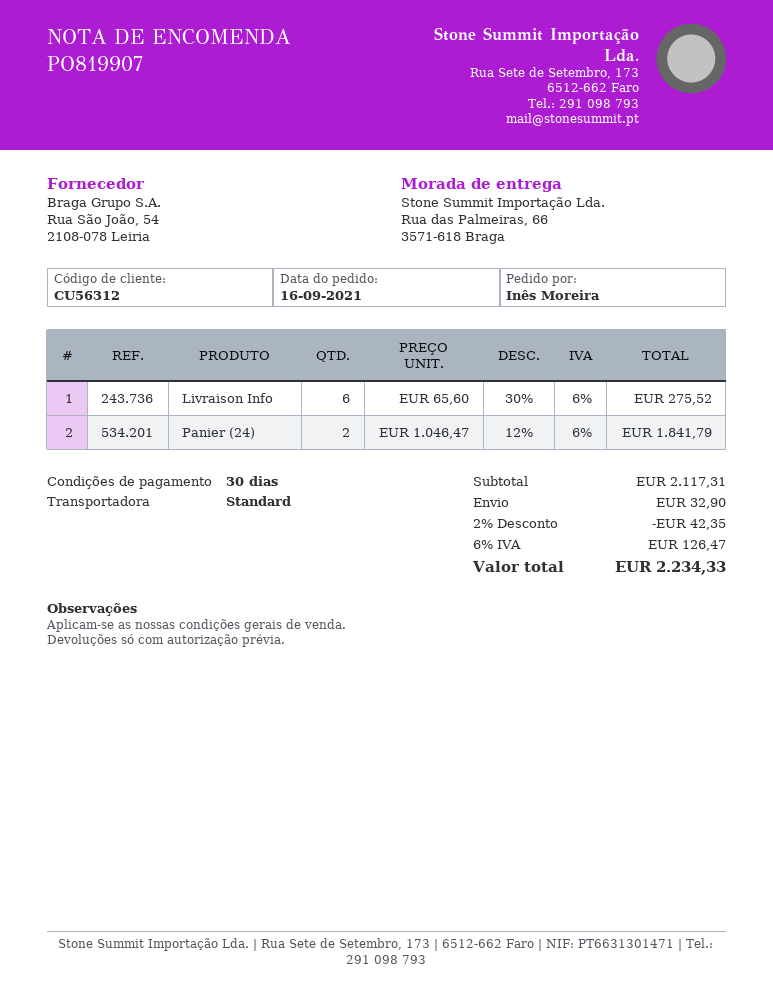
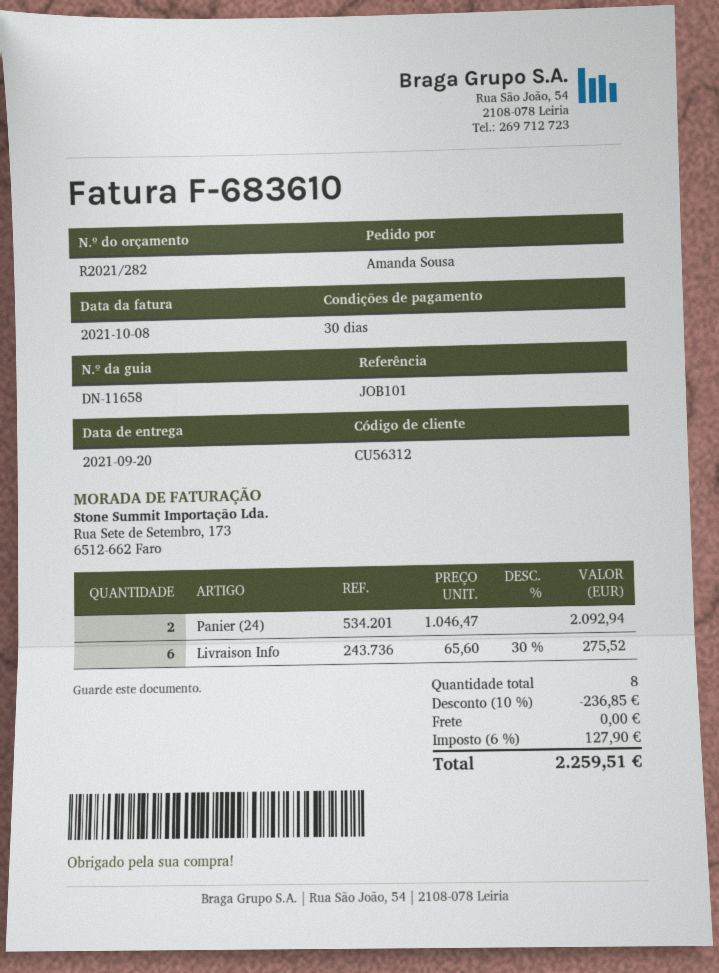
ordered by: Inês Moreira -> Amanda Sousa
Panier (24): 2 x 1046.47 - 12% = 1841.79 -> 2 x 1046.47 = 2092.94
discount: 2% = 42.35 -> 10% = 236.85
shipping: 32.90 -> 0.00
tax: 6% = 126.47 -> 6% = 127.90
total: 2234.33 -> 2259.51

